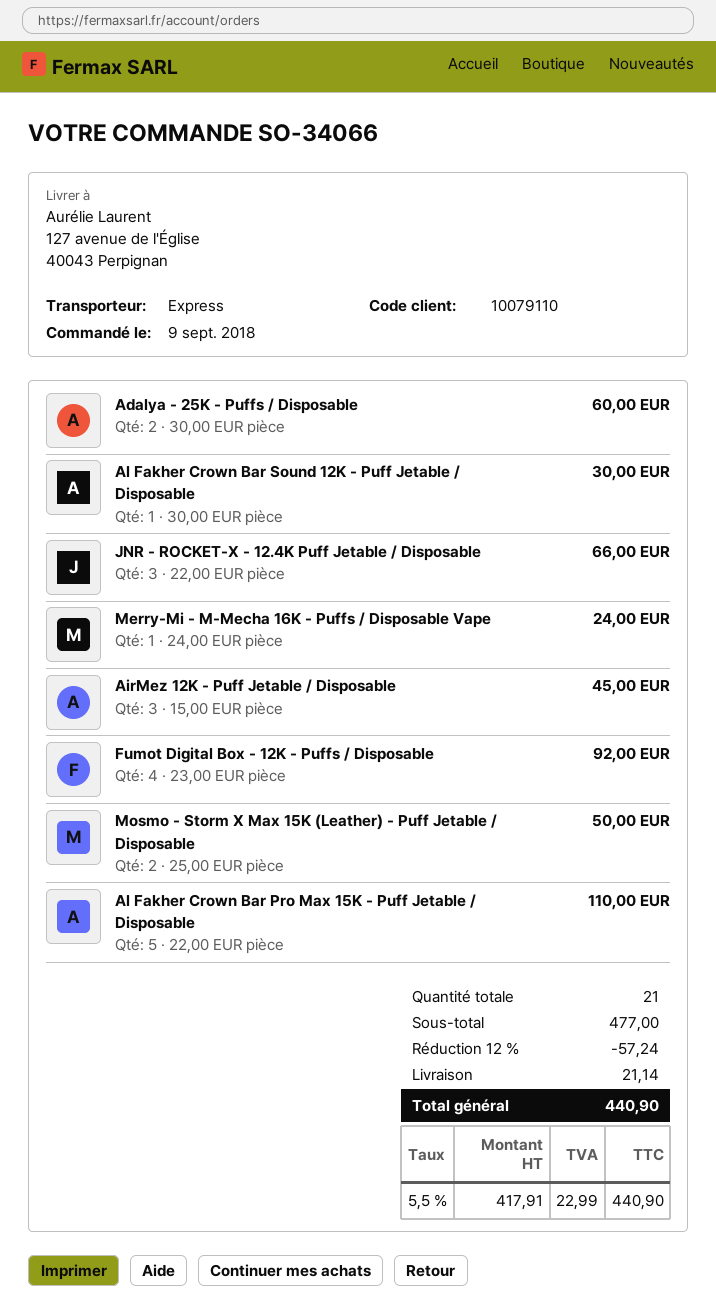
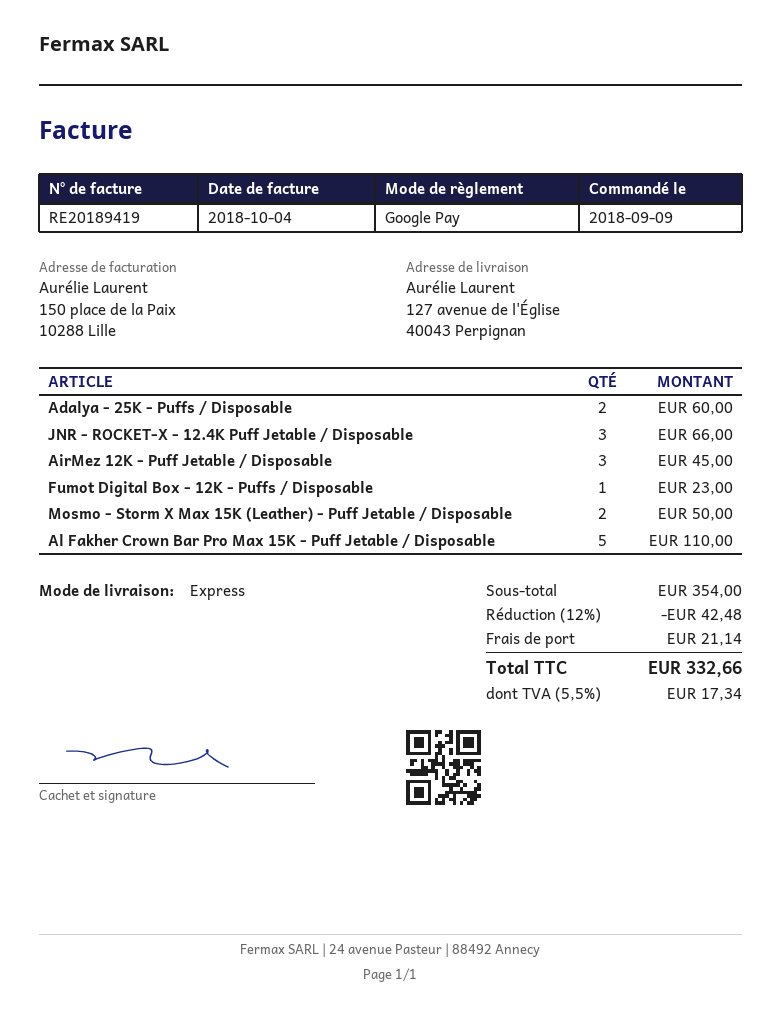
Al Fakher Crown Bar Sound 12K - Puff Jetable / Disposable: 1 for 30.00 -> none
Merry-Mi - M-Mecha 16K - Puffs / Disposable Vape: 1 for 24.00 -> none
Fumot Digital Box - 12K - Puffs / Disposable: 4 for 92.00 -> 1 for 23.00
subtotal: 477.00 -> 354.00
discount: 12% = 57.24 -> 12% = 42.48
tax: 5.5% = 22.99 -> 5.5% = 17.34
total: 440.90 -> 332.66

